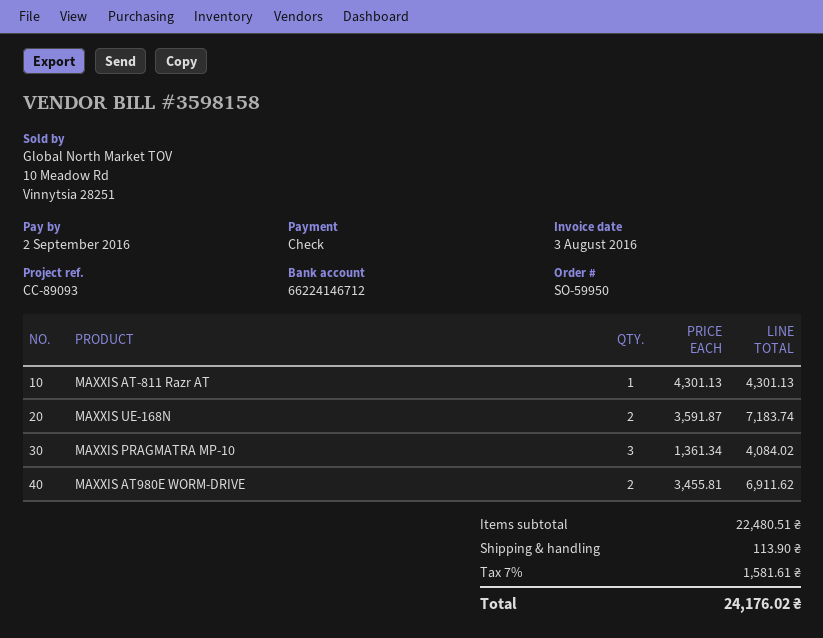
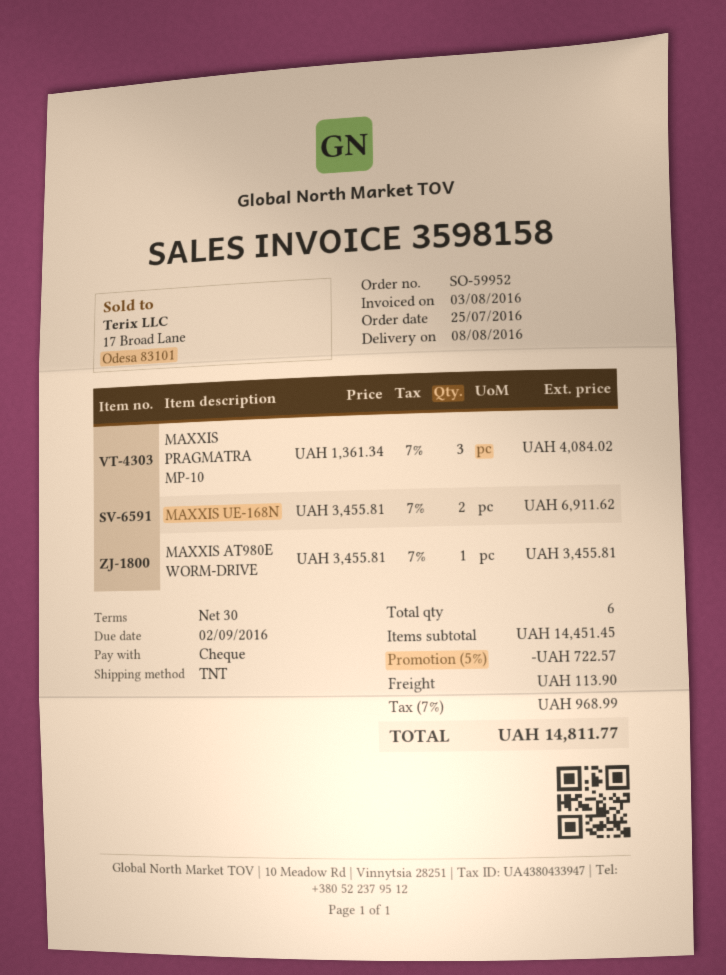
order number: SO-59950 -> SO-59952
MAXXIS AT-811 Razr AT: 1 x 4301.13 = 4301.13 -> none
MAXXIS UE-168N: 2 x 3591.87 = 7183.74 -> 2 x 3455.81 = 6911.62
MAXXIS AT980E WORM-DRIVE: 2 x 3455.81 = 6911.62 -> 1 x 3455.81 = 3455.81
subtotal: 22480.51 -> 14451.45
discount: none -> 5% = 722.57
tax: 7% = 1581.61 -> 7% = 968.99
total: 24176.02 -> 14811.77

